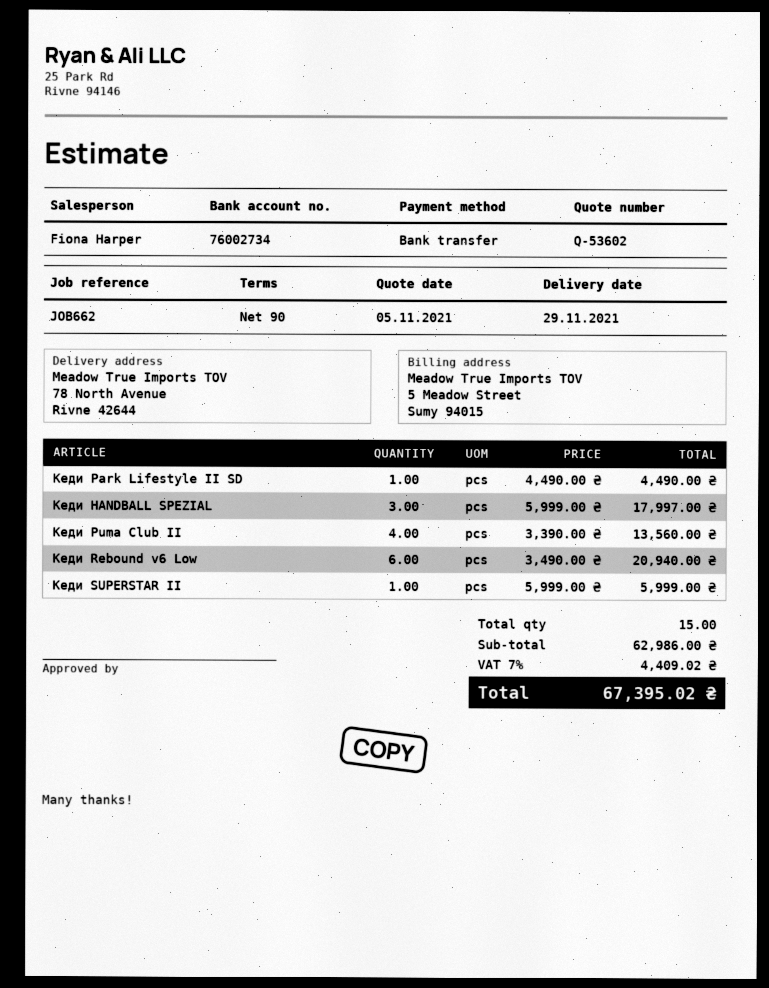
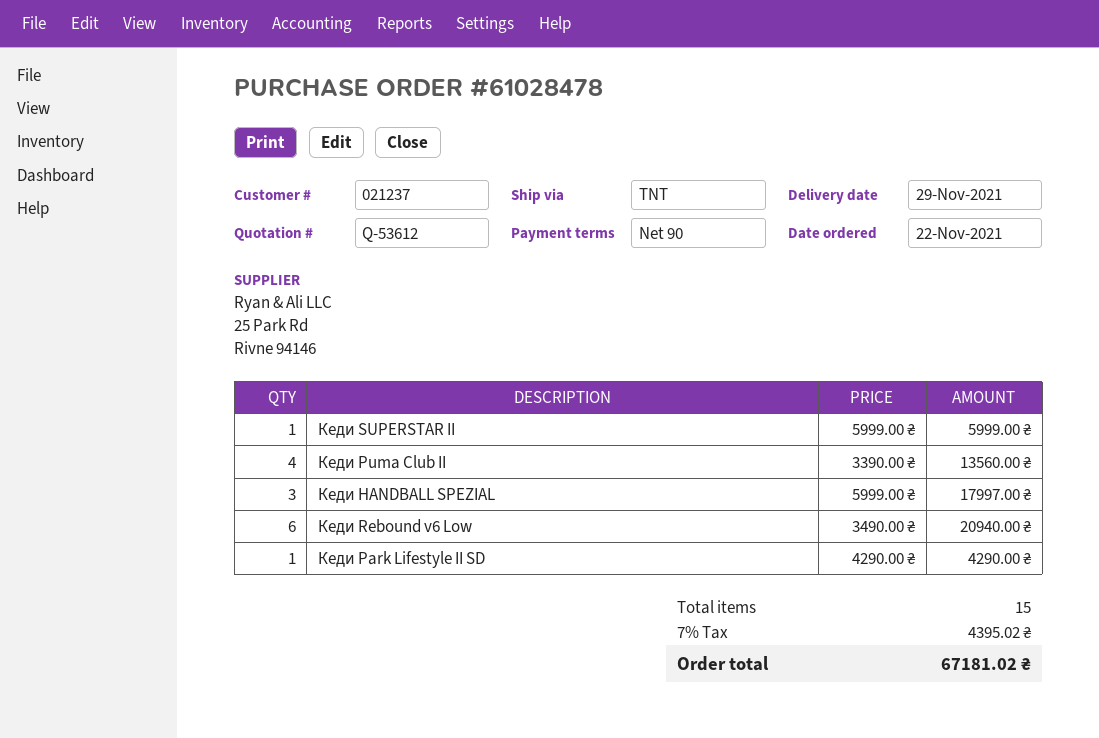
quote number: Q-53602 -> Q-53612
Кеди Park Lifestyle II SD: 1 x 4490.00 = 4490.00 -> 1 x 4290.00 = 4290.00
tax: 7% = 4409.02 -> 7% = 4395.02
total: 67395.02 -> 67181.02

